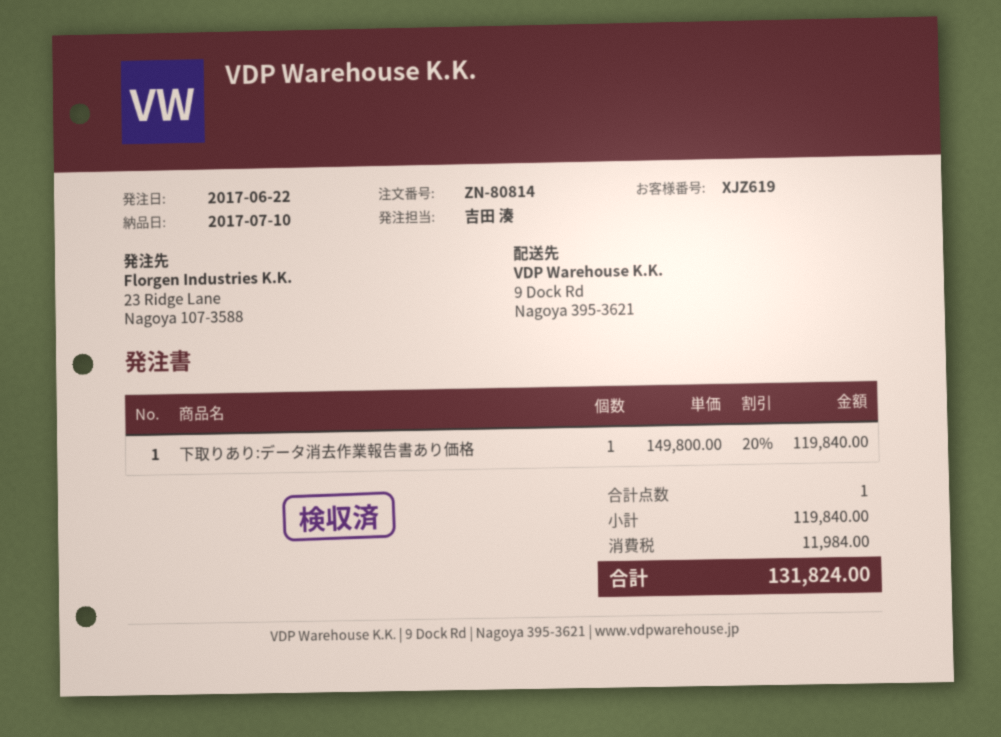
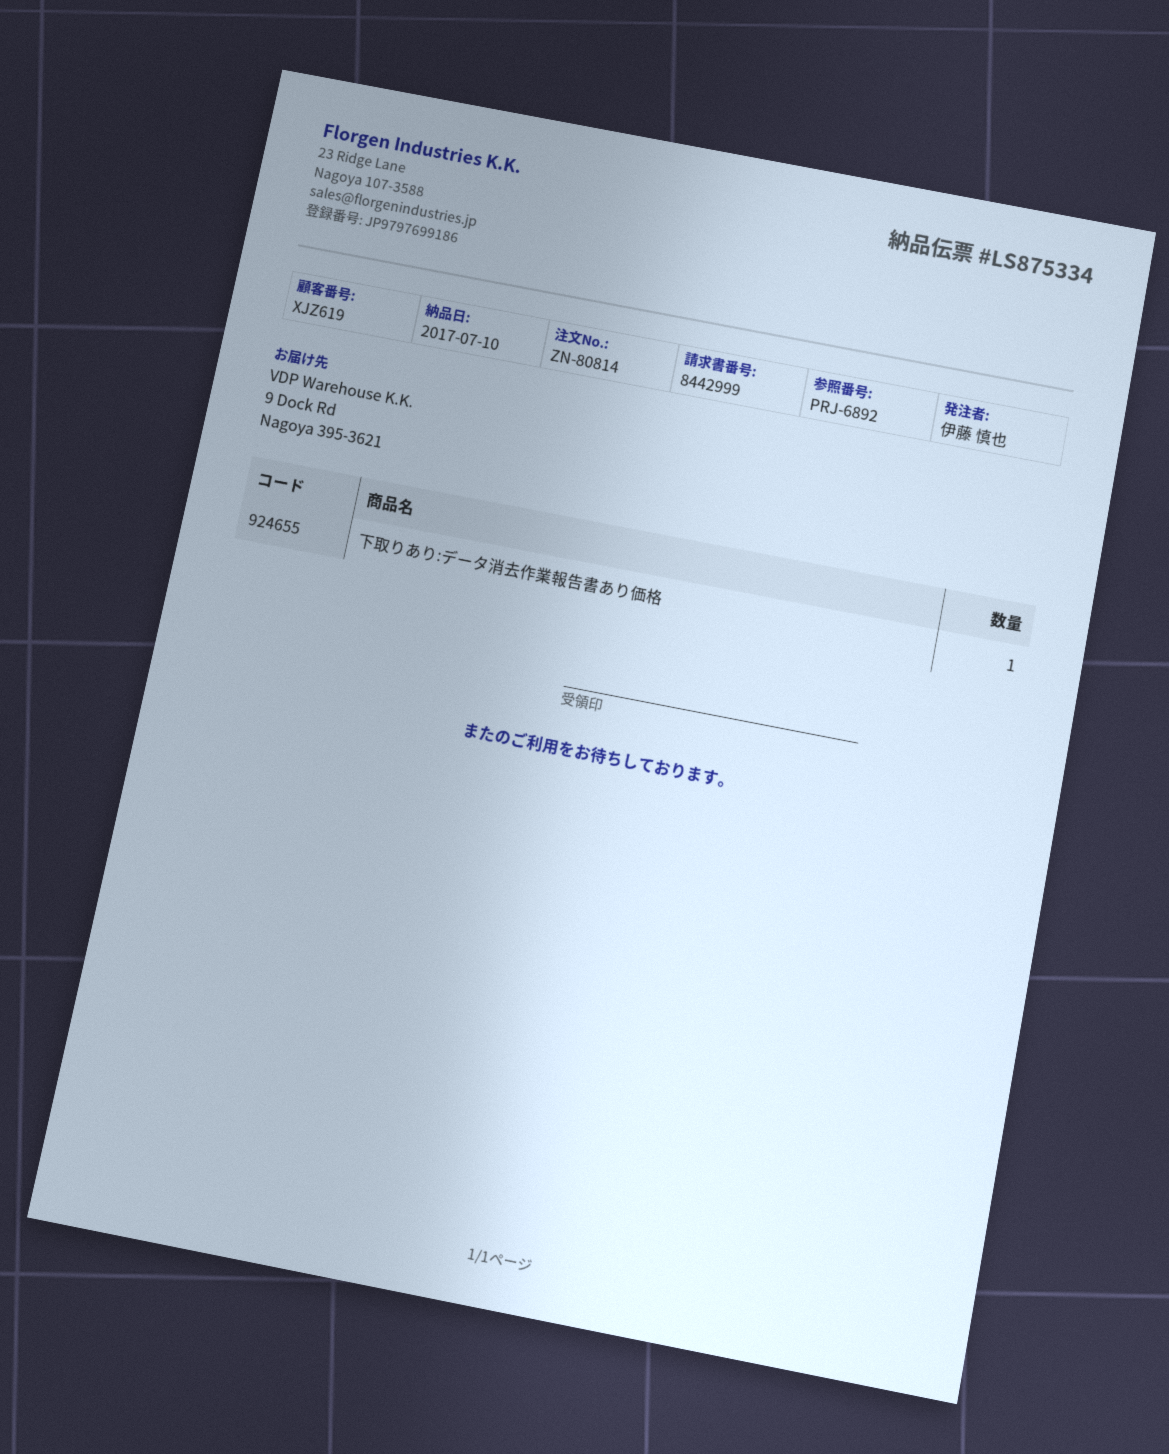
ordered by: 吉田 湊 -> 伊藤 慎也

